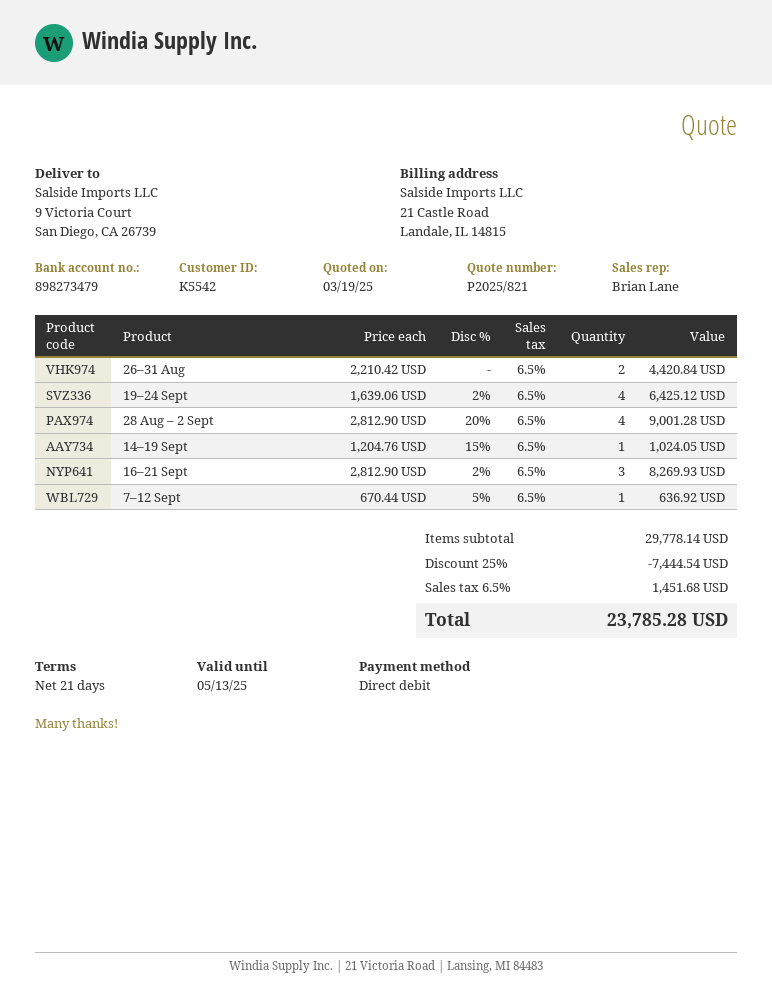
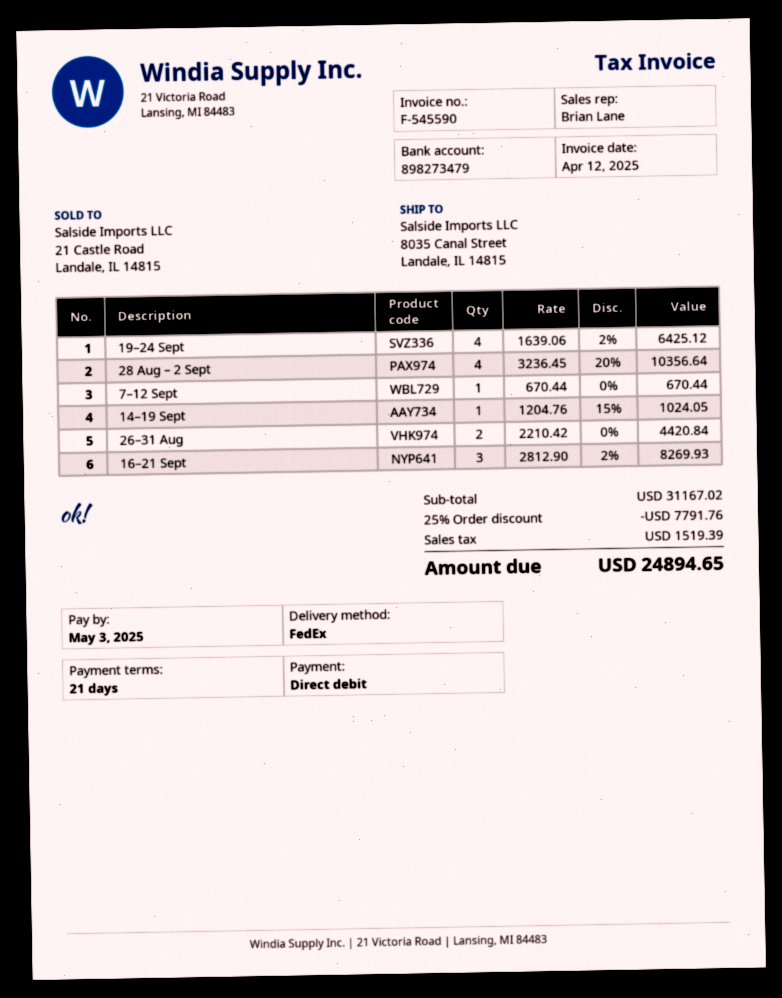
ship to: 9 Victoria Court, San Diego, CA 26739 -> 8035 Canal Street, Landale, IL 14815
28 Aug – 2 Sept: 4 x 2812.90 - 20% = 9001.28 -> 4 x 3236.45 - 20% = 10356.64
7–12 Sept: 1 x 670.44 - 5% = 636.92 -> 1 x 670.44 = 670.44
subtotal: 29778.14 -> 31167.02
discount: 25% = 7444.54 -> 25% = 7791.76
tax: 1451.68 -> 1519.39
total: 23785.28 -> 24894.65

